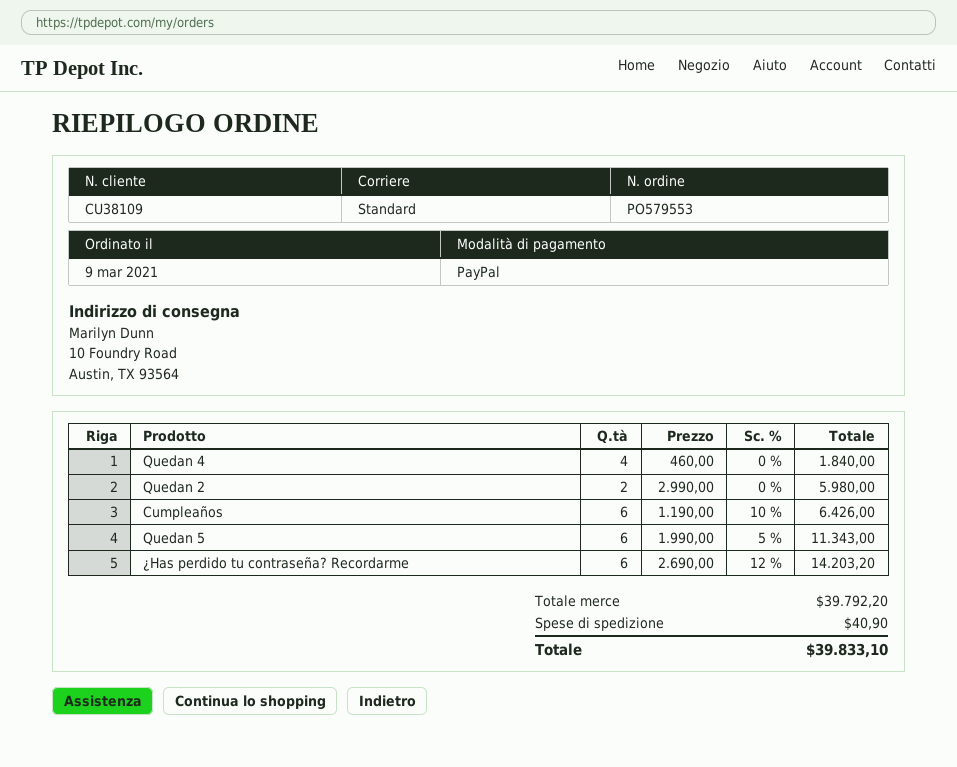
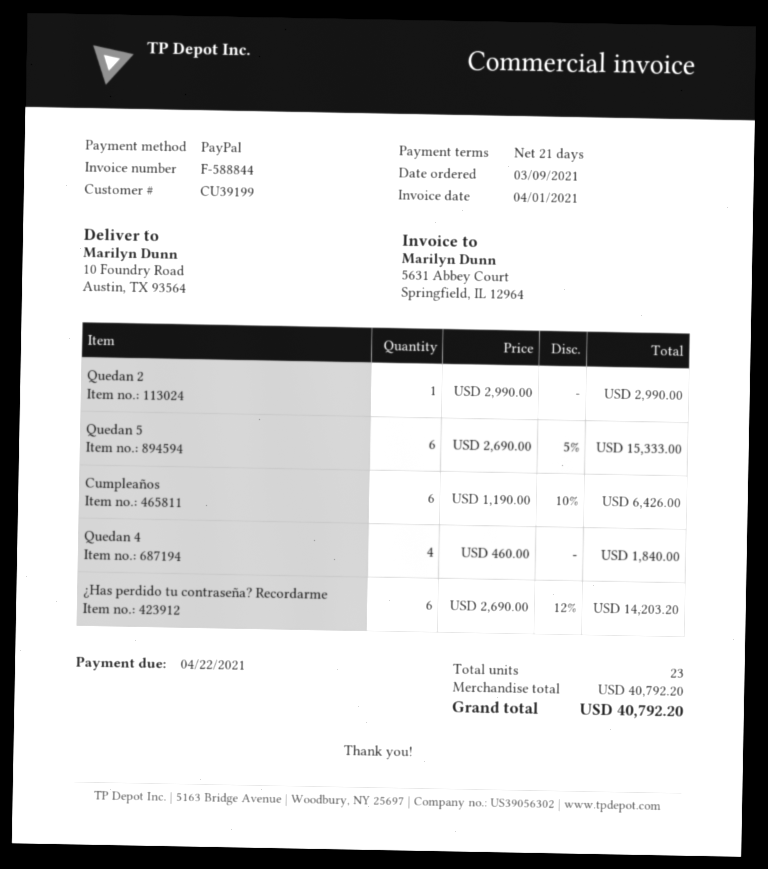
customer number: CU38109 -> CU39199
Quedan 2: 2 x 2990.00 = 5980.00 -> 1 x 2990.00 = 2990.00
Quedan 5: 6 x 1990.00 - 5% = 11343.00 -> 6 x 2690.00 - 5% = 15333.00
subtotal: 39792.20 -> 40792.20
shipping: 40.90 -> none
total: 39833.10 -> 40792.20

